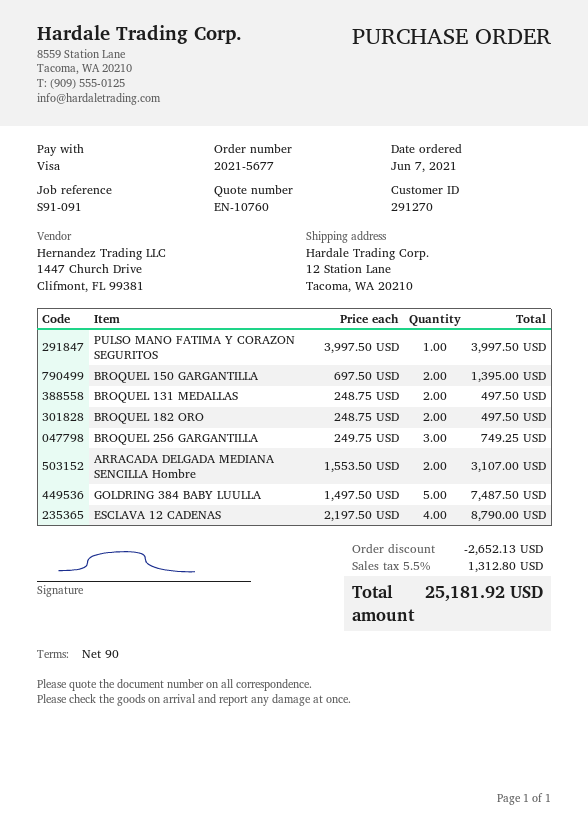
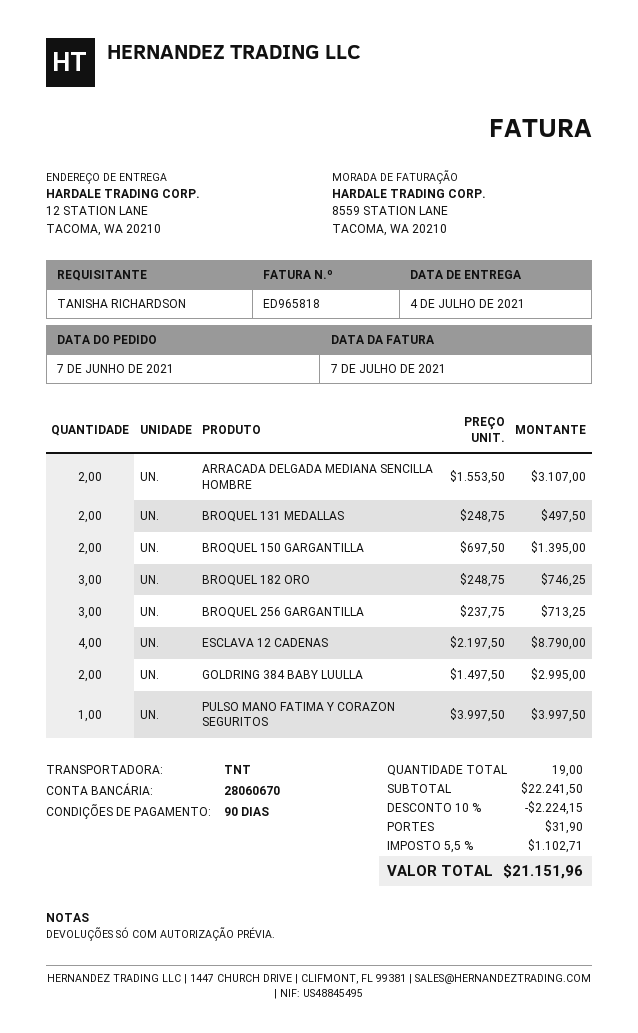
BROQUEL 182 ORO: 2 x 248.75 = 497.50 -> 3 x 248.75 = 746.25
BROQUEL 256 GARGANTILLA: 3 x 249.75 = 749.25 -> 3 x 237.75 = 713.25
GOLDRING 384 BABY LUULLA: 5 x 1497.50 = 7487.50 -> 2 x 1497.50 = 2995.00
discount: 2652.13 -> 2224.15
shipping: none -> 31.90
tax: 5.5% = 1312.80 -> 5.5% = 1102.71
total: 25181.92 -> 21151.96

